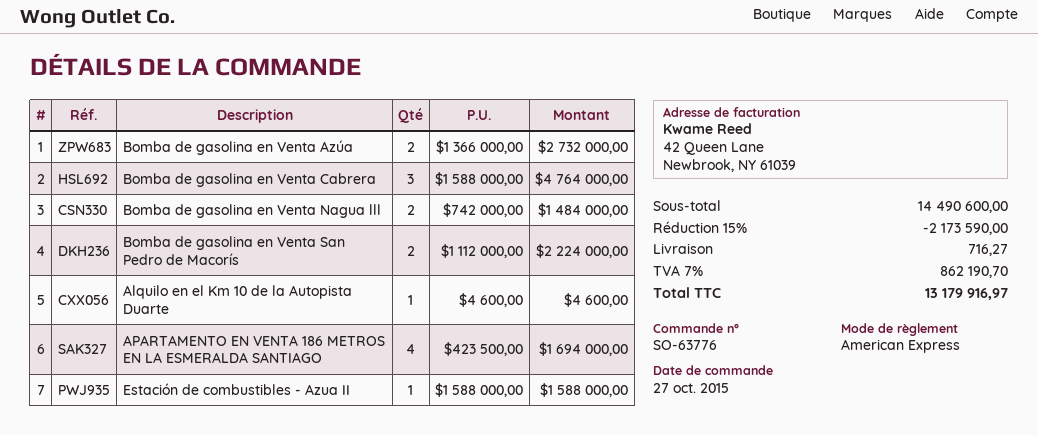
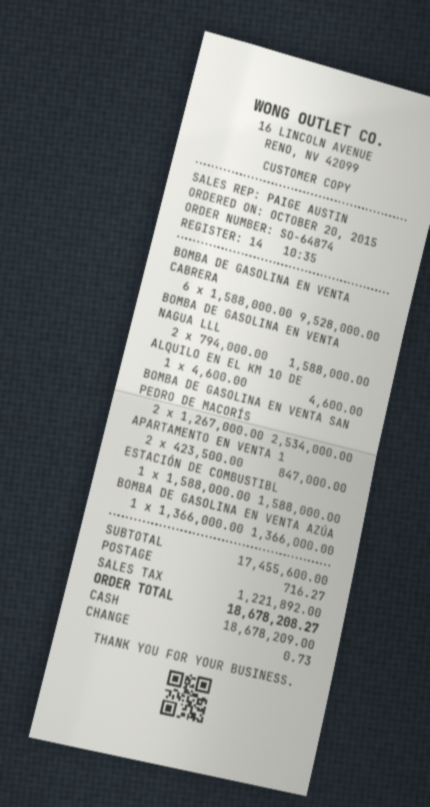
order number: SO-63776 -> SO-64874
order date: 2015-10-27 -> 2015-10-20
payment method: American Express -> cash
Bomba de gasolina en Venta Azúa: 2 x 1366000.00 = 2732000.00 -> 1 x 1366000.00 = 1366000.00
Bomba de gasolina en Venta Cabrera: 3 x 1588000.00 = 4764000.00 -> 6 x 1588000.00 = 9528000.00
Bomba de gasolina en Venta Nagua lll: 2 x 742000.00 = 1484000.00 -> 2 x 794000.00 = 1588000.00
Bomba de gasolina en Venta San Pedro de Macorís: 2 x 1112000.00 = 2224000.00 -> 2 x 1267000.00 = 2534000.00
APARTAMENTO EN VENTA 186 METROS EN LA ESMERALDA SANTIAGO: 4 x 423500.00 = 1694000.00 -> 2 x 423500.00 = 847000.00
subtotal: 14490600.00 -> 17455600.00
discount: 15% = 2173590.00 -> none
tax: 862190.70 -> 1221892.00
total: 13179916.97 -> 18678208.27

